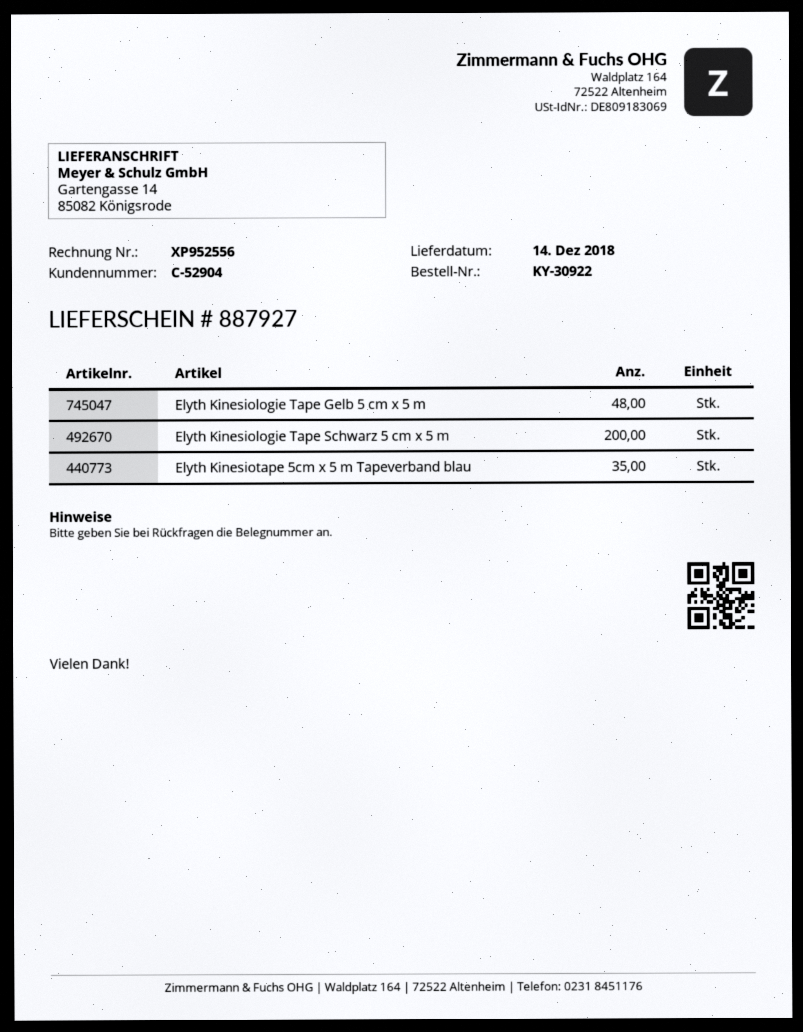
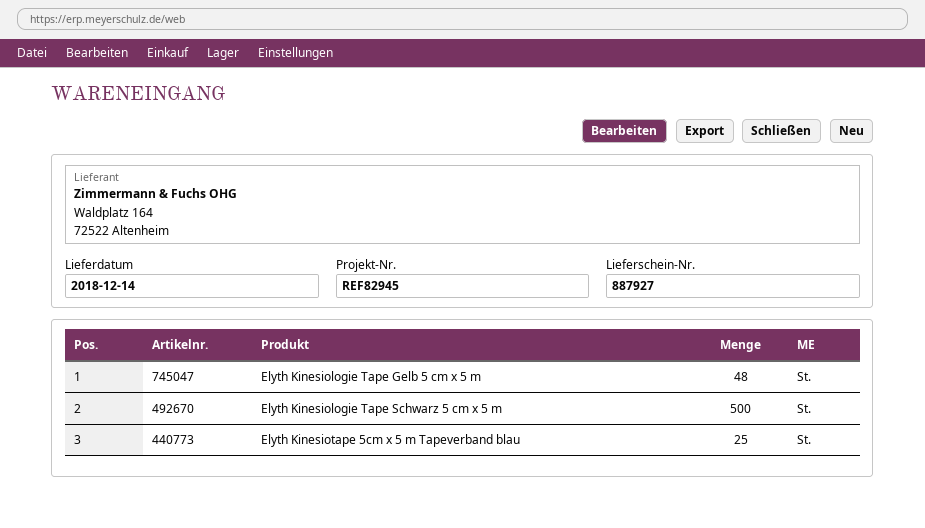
Elyth Kinesiologie Tape Schwarz 5 cm x 5 m: 200 -> 500
Elyth Kinesiotape 5cm x 5 m Tapeverband blau: 35 -> 25

